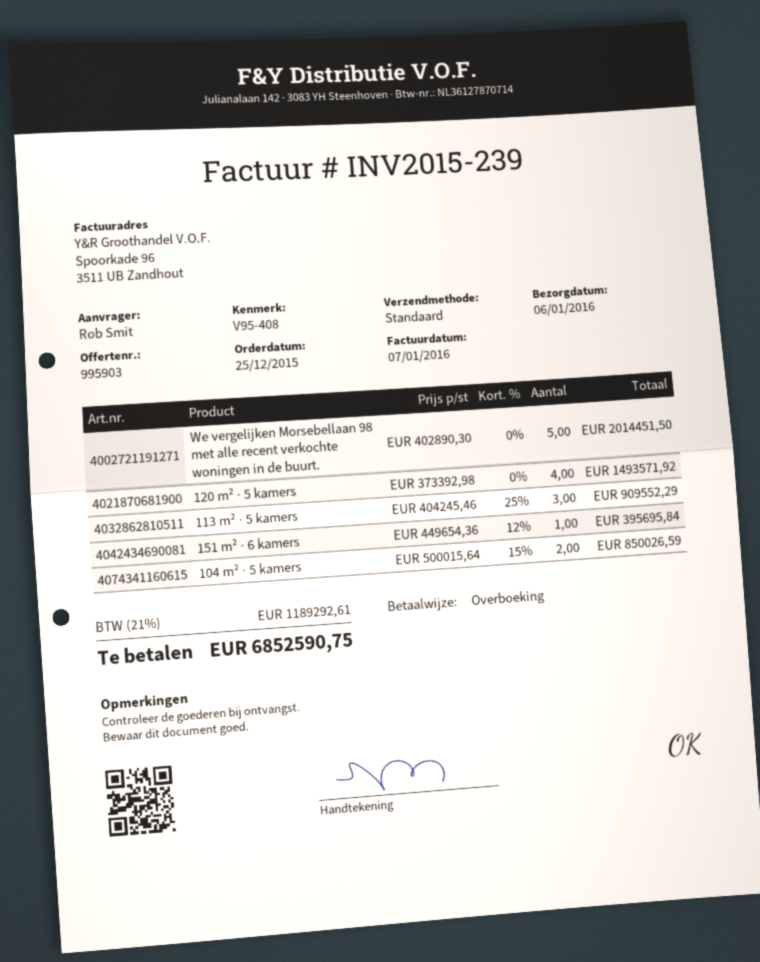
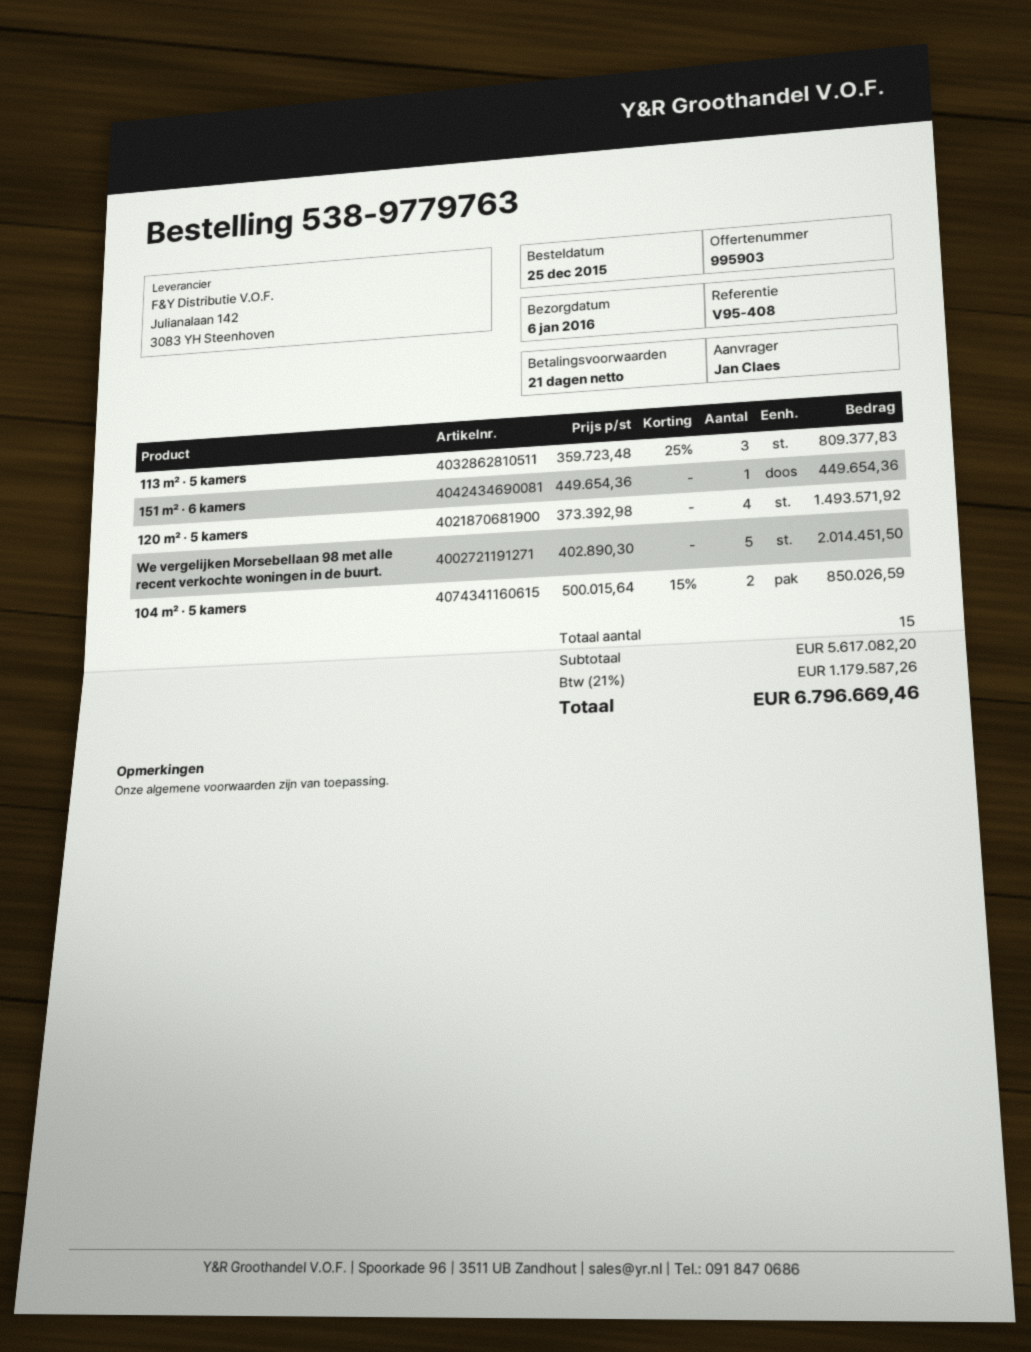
ordered by: Rob Smit -> Jan Claes
113 m² · 5 kamers: 3 x 404245.46 - 25% = 909552.29 -> 3 x 359723.48 - 25% = 809377.83
151 m² · 6 kamers: 1 x 449654.36 - 12% = 395695.84 -> 1 x 449654.36 = 449654.36
tax: 21% = 1189292.61 -> 21% = 1179587.26
total: 6852590.75 -> 6796669.46

